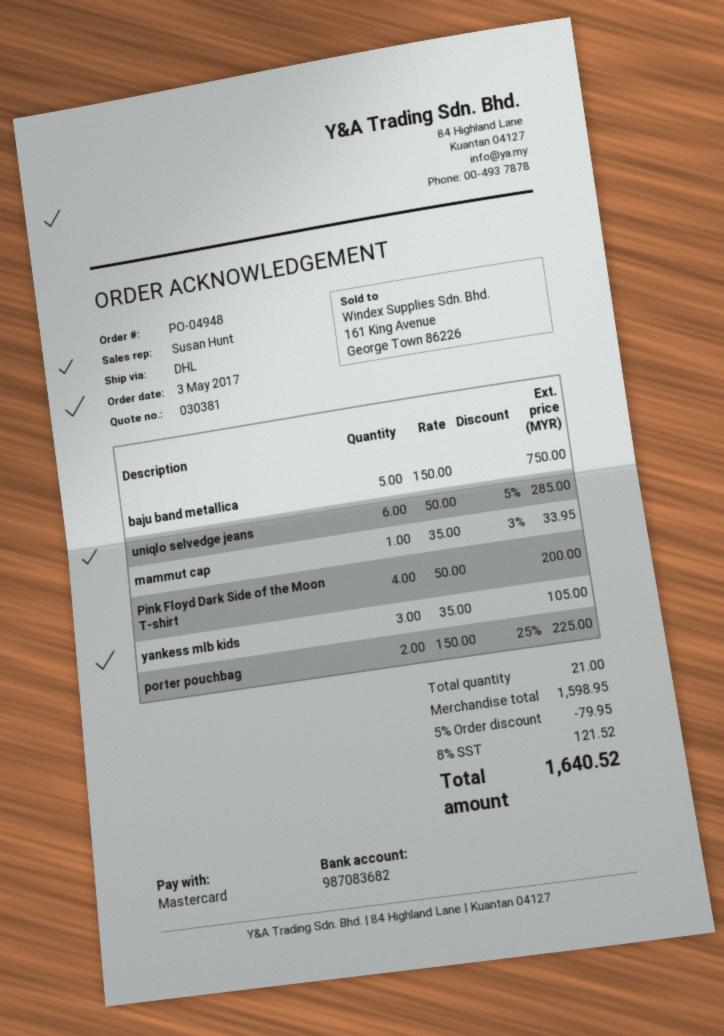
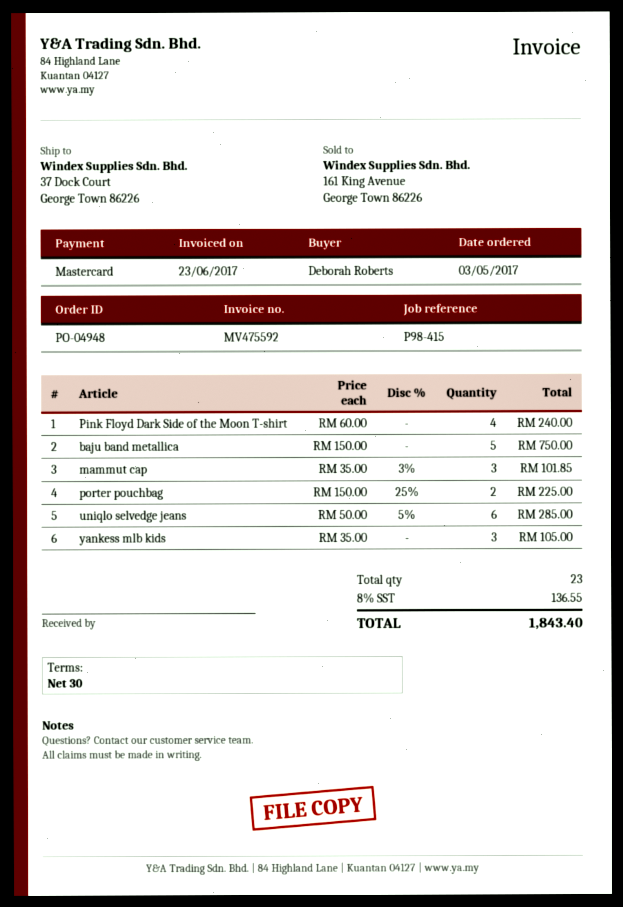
mammut cap: 1 x 35.00 - 3% = 33.95 -> 3 x 35.00 - 3% = 101.85
Pink Floyd Dark Side of the Moon T-shirt: 4 x 50.00 = 200.00 -> 4 x 60.00 = 240.00
total quantity: 21 -> 23
discount: 5% = 79.95 -> none
tax: 8% = 121.52 -> 8% = 136.55
total: 1640.52 -> 1843.40

